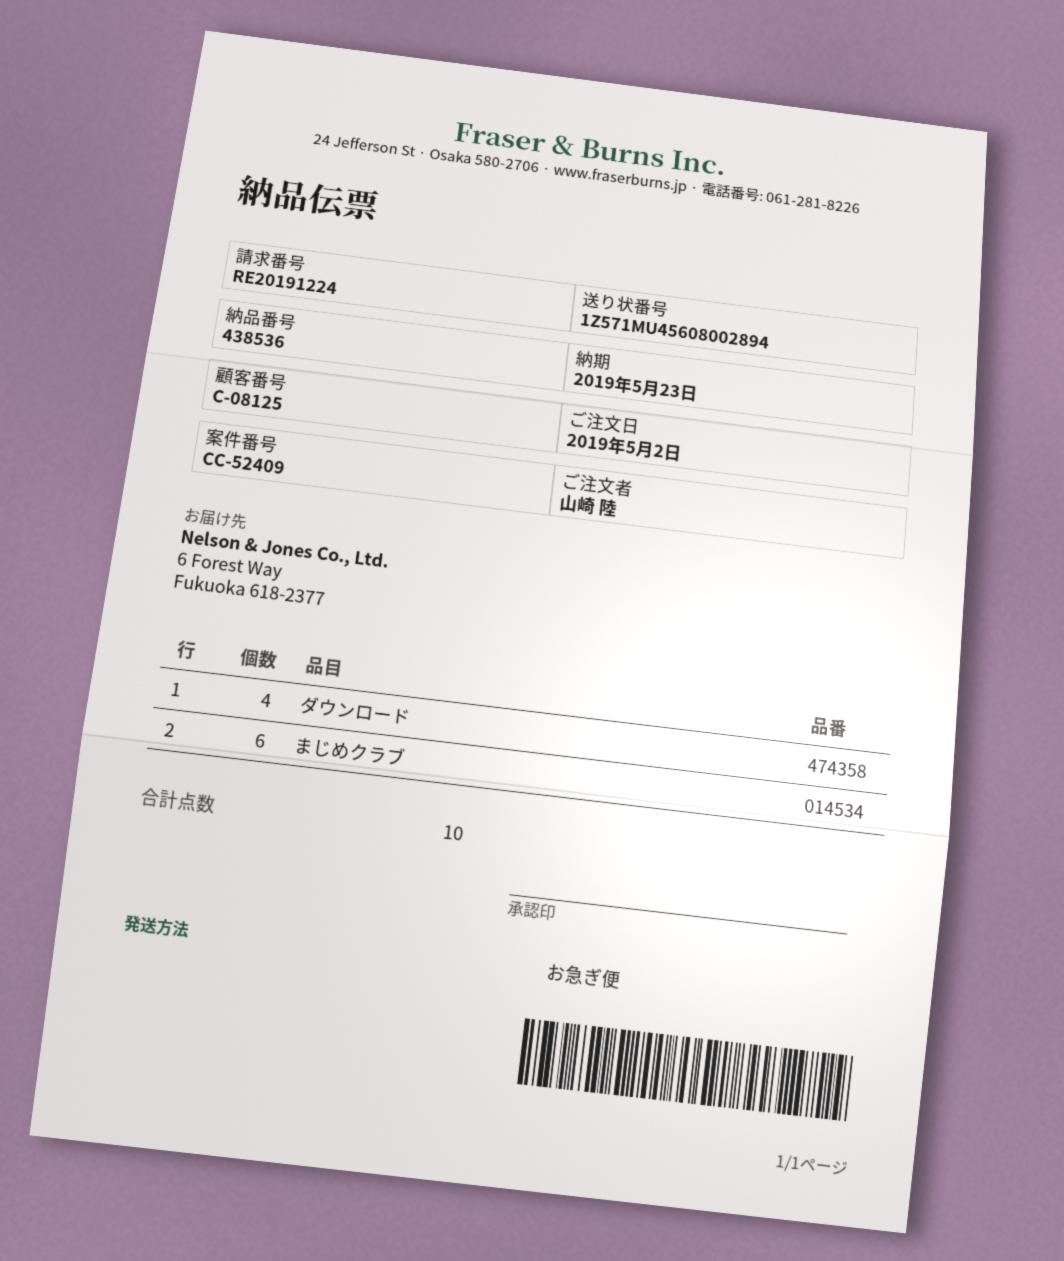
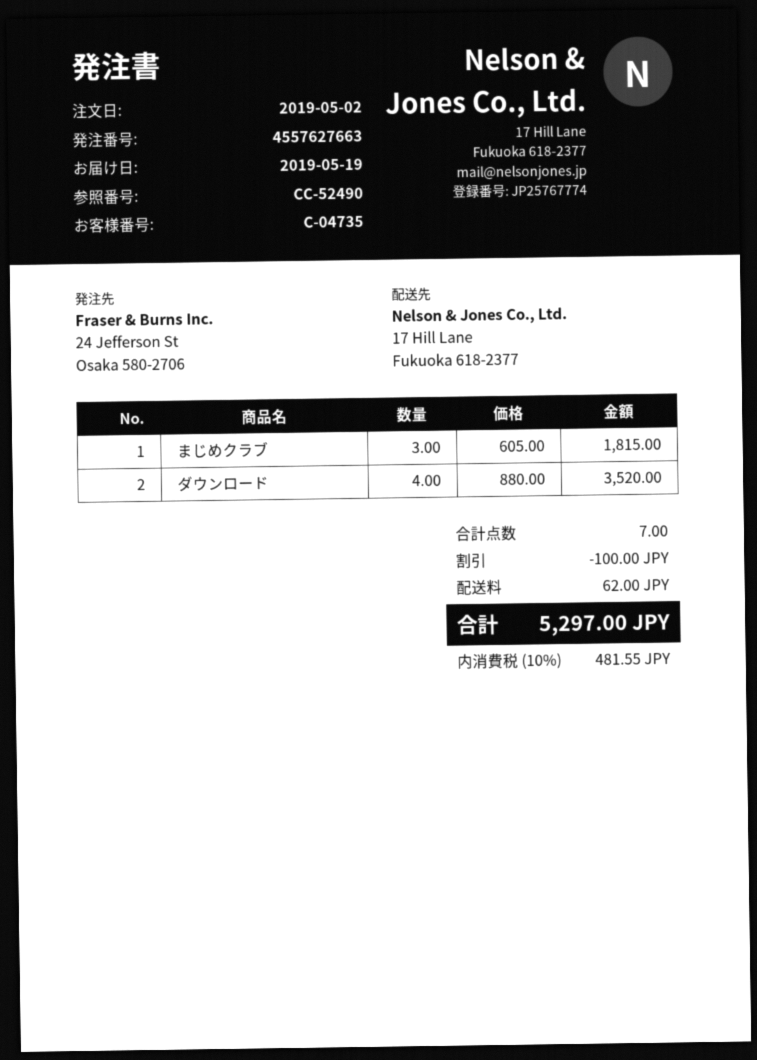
delivery date: 2019-05-23 -> 2019-05-19
customer number: C-08125 -> C-04735
reference: CC-52409 -> CC-52490
ship to: 6 Forest Way, Fukuoka 618-2377 -> 17 Hill Lane, Fukuoka 618-2377
まじめクラブ: 6 -> 3
total quantity: 10 -> 7

